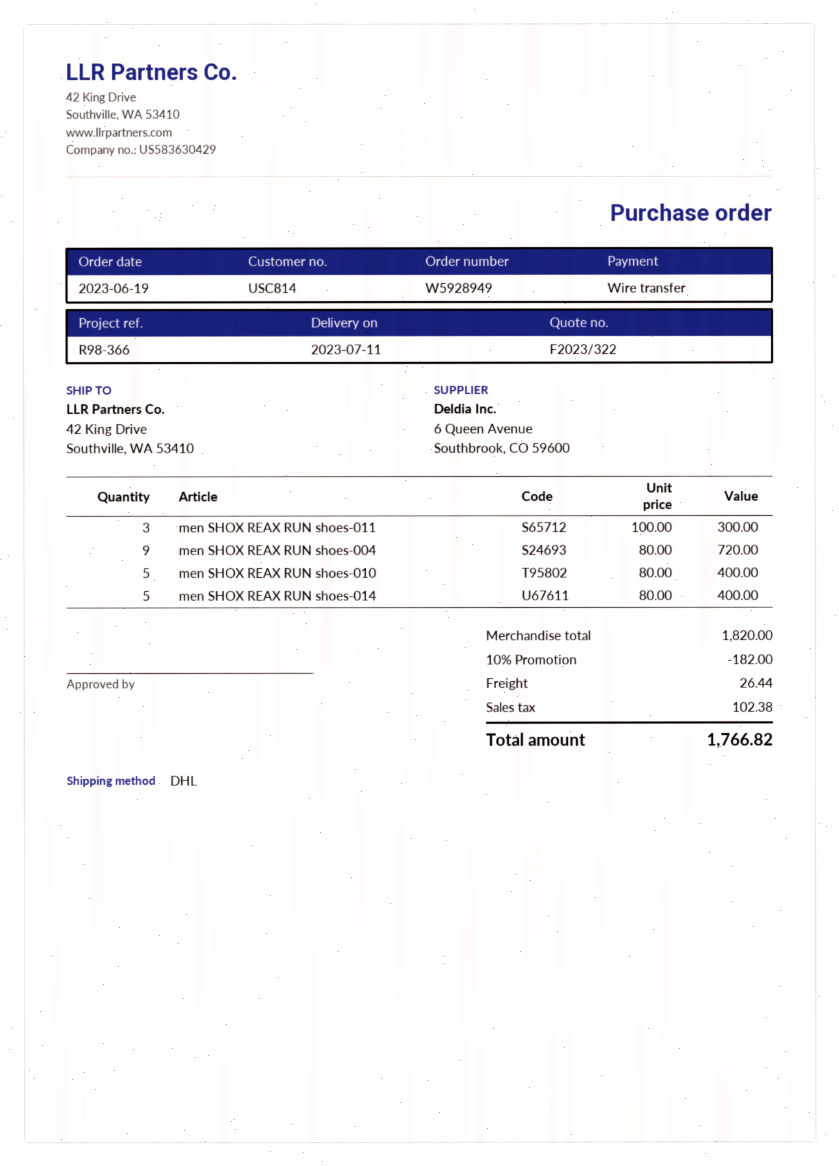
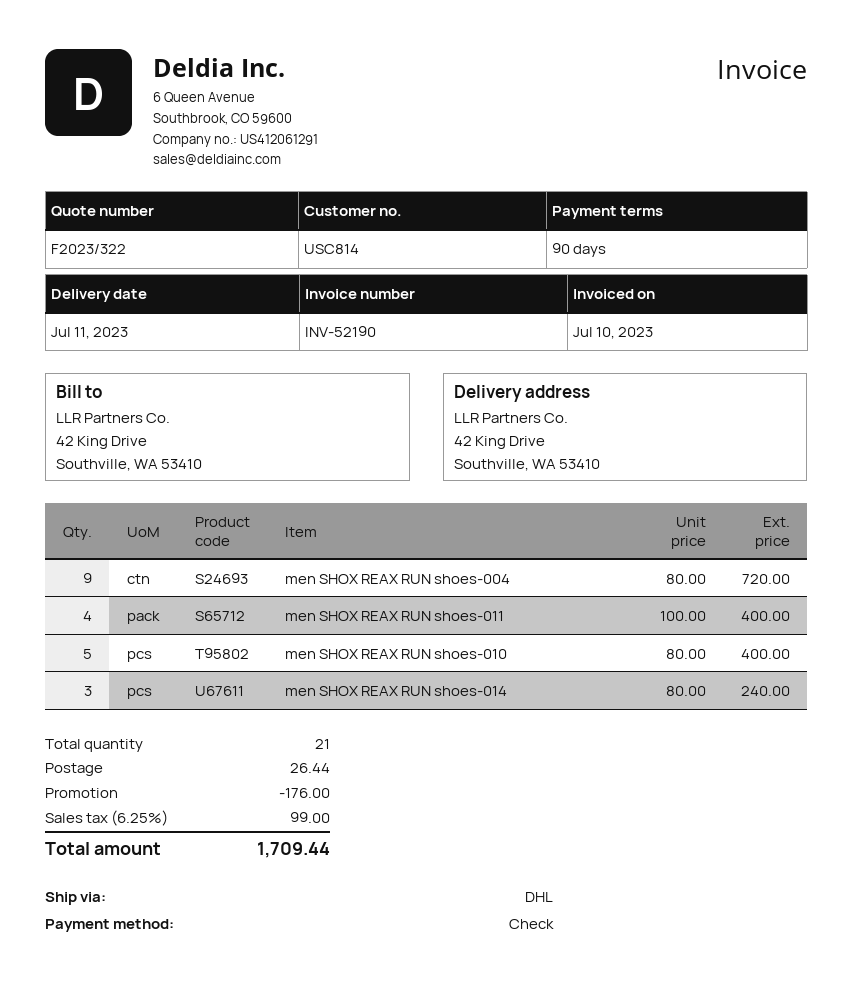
payment method: bank transfer -> cheque
men SHOX REAX RUN shoes-011: 3 x 100.00 = 300.00 -> 4 x 100.00 = 400.00
men SHOX REAX RUN shoes-014: 5 x 80.00 = 400.00 -> 3 x 80.00 = 240.00
discount: 182.00 -> 176.00
tax: 102.38 -> 99.00
total: 1766.82 -> 1709.44

